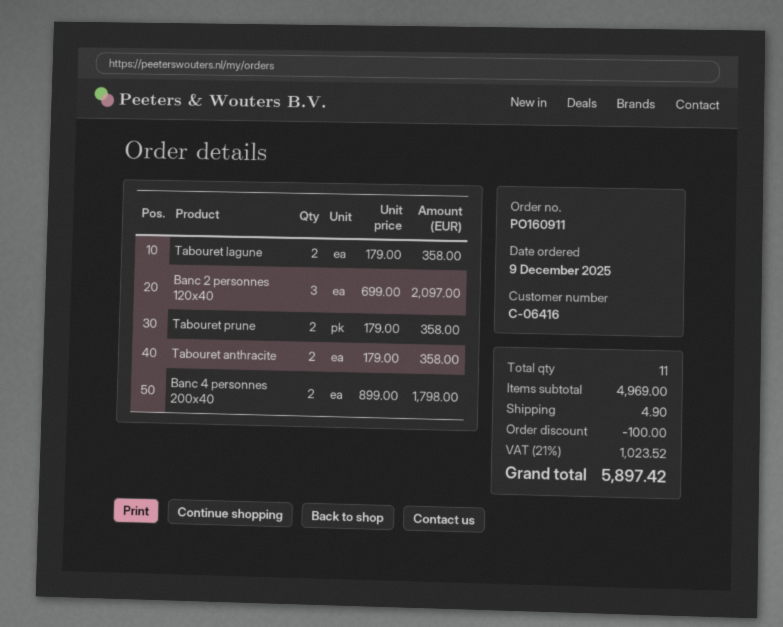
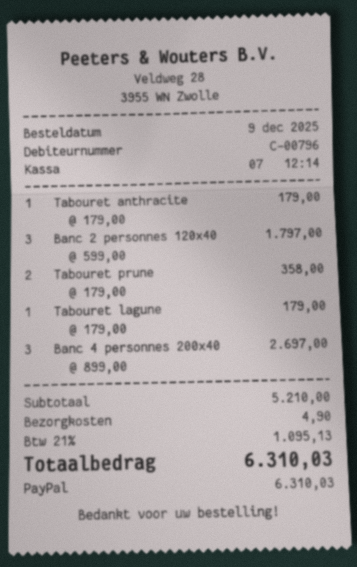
customer number: C-06416 -> C-00796
Tabouret lagune: 2 x 179.00 = 358.00 -> 1 x 179.00 = 179.00
Banc 2 personnes 120x40: 3 x 699.00 = 2097.00 -> 3 x 599.00 = 1797.00
Tabouret anthracite: 2 x 179.00 = 358.00 -> 1 x 179.00 = 179.00
Banc 4 personnes 200x40: 2 x 899.00 = 1798.00 -> 3 x 899.00 = 2697.00
subtotal: 4969.00 -> 5210.00
discount: 100.00 -> none
tax: 21% = 1023.52 -> 21% = 1095.13
total: 5897.42 -> 6310.03

